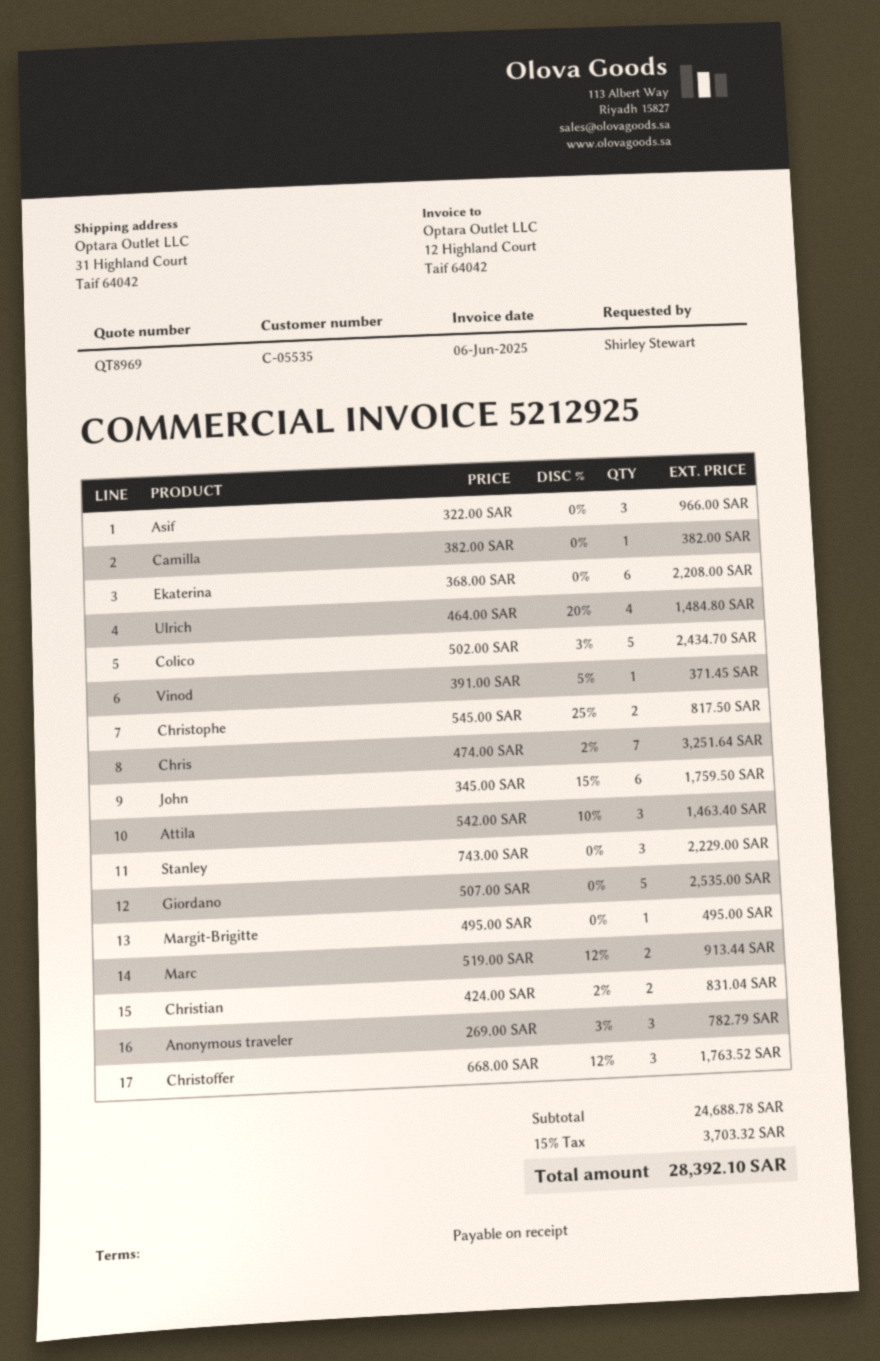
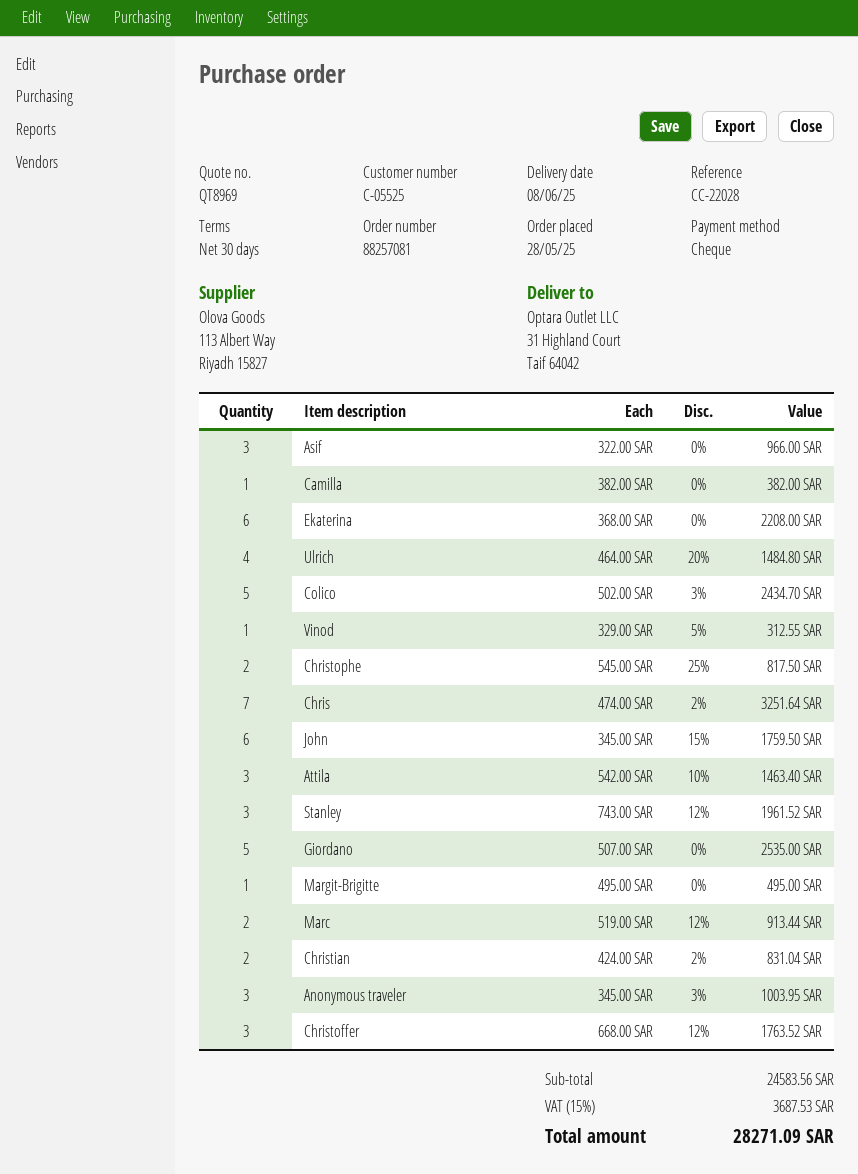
payment terms: on receipt -> 30 days
customer number: C-05535 -> C-05525
Vinod: 1 x 391.00 - 5% = 371.45 -> 1 x 329.00 - 5% = 312.55
Stanley: 3 x 743.00 = 2229.00 -> 3 x 743.00 - 12% = 1961.52
Anonymous traveler: 3 x 269.00 - 3% = 782.79 -> 3 x 345.00 - 3% = 1003.95
subtotal: 24688.78 -> 24583.56
tax: 15% = 3703.32 -> 15% = 3687.53
total: 28392.10 -> 28271.09

